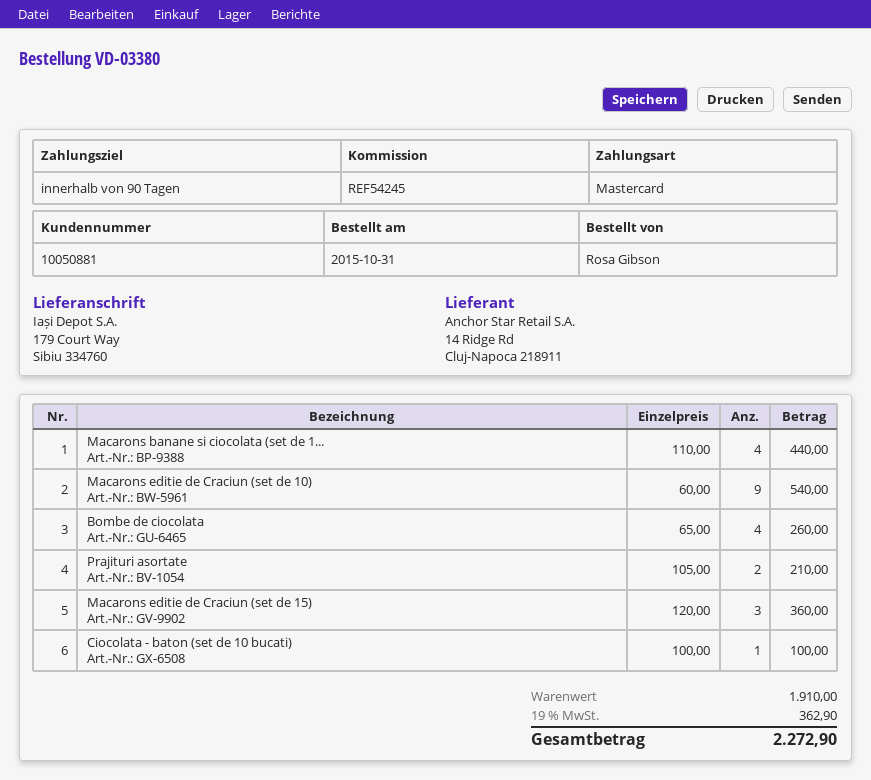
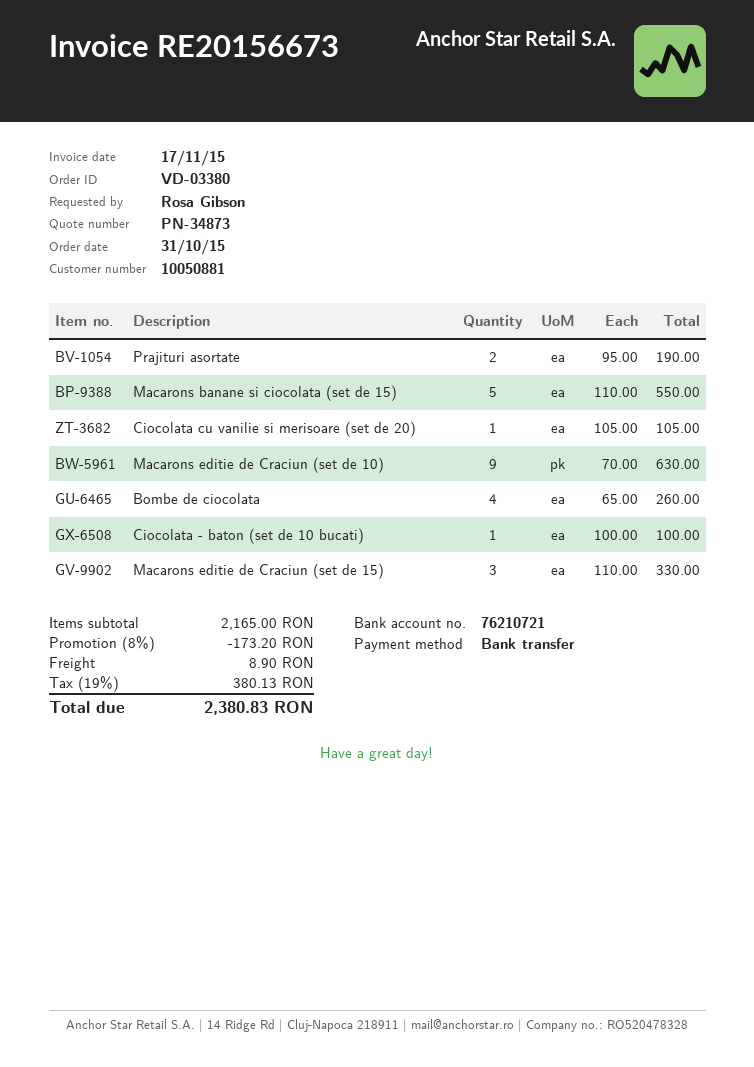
payment method: Mastercard -> bank transfer
Macarons banane si ciocolata (set de 1...: 4 x 110.00 = 440.00 -> 5 x 110.00 = 550.00
Macarons editie de Craciun (set de 10): 9 x 60.00 = 540.00 -> 9 x 70.00 = 630.00
Prajituri asortate: 2 x 105.00 = 210.00 -> 2 x 95.00 = 190.00
Macarons editie de Craciun (set de 15): 3 x 120.00 = 360.00 -> 3 x 110.00 = 330.00
Ciocolata cu vanilie si merisoare (set de 20): none -> 1 x 105.00 = 105.00
subtotal: 1910.00 -> 2165.00
discount: none -> 8% = 173.20
shipping: none -> 8.90
tax: 19% = 362.90 -> 19% = 380.13
total: 2272.90 -> 2380.83

